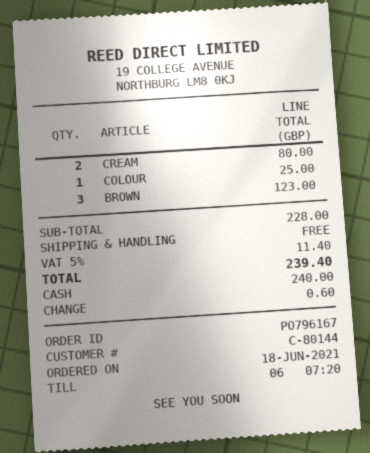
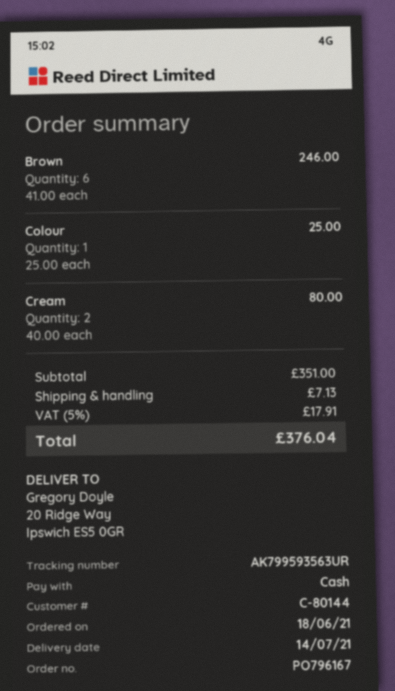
BROWN: 3 for 123.00 -> 6 for 246.00
subtotal: 228.00 -> 351.00
shipping: 0.00 -> 7.13
tax: 5% = 11.40 -> 5% = 17.91
total: 239.40 -> 376.04

